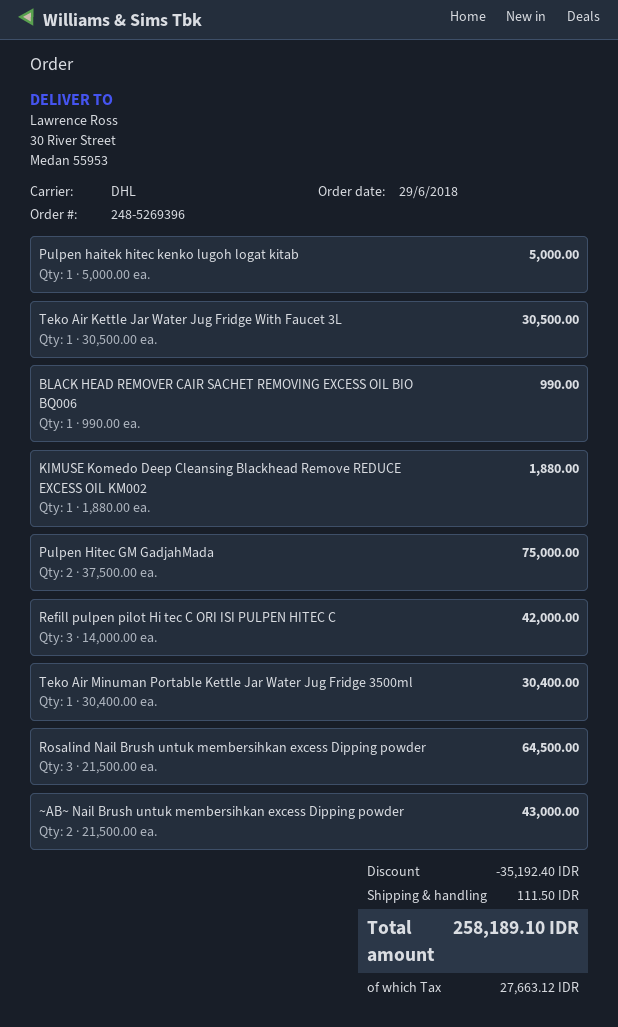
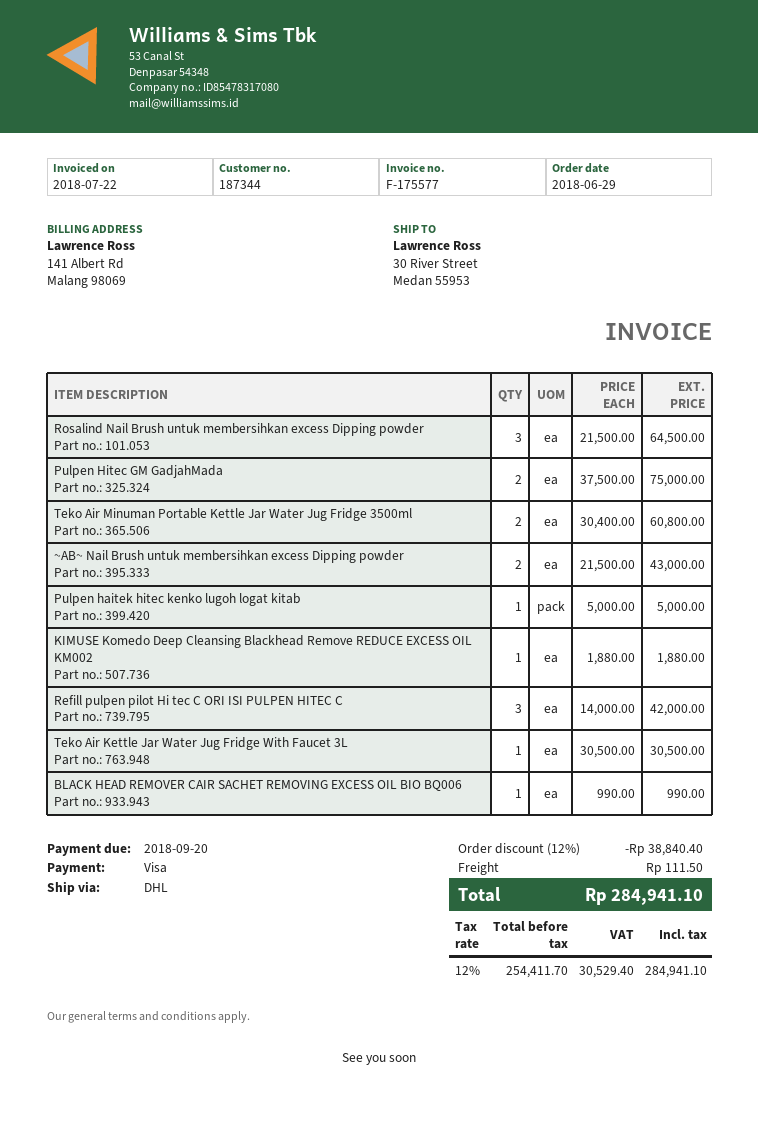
Teko Air Minuman Portable Kettle Jar Water Jug Fridge 3500ml: 1 x 30400.00 = 30400.00 -> 2 x 30400.00 = 60800.00
discount: 35192.40 -> 38840.40
tax: 27663.12 -> 30529.40
total: 258189.10 -> 284941.10

